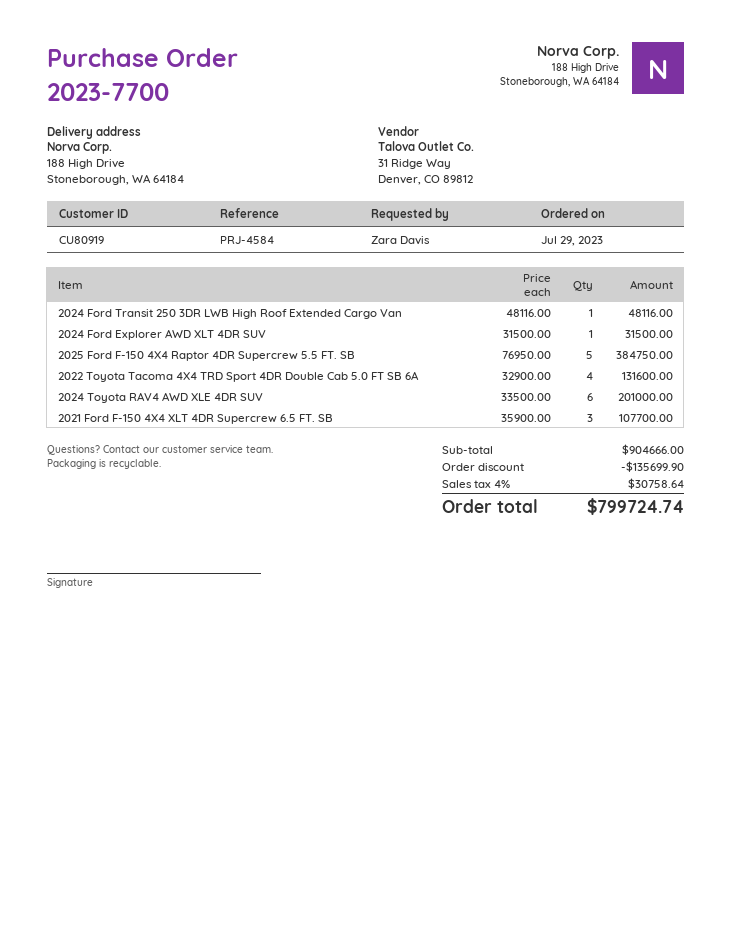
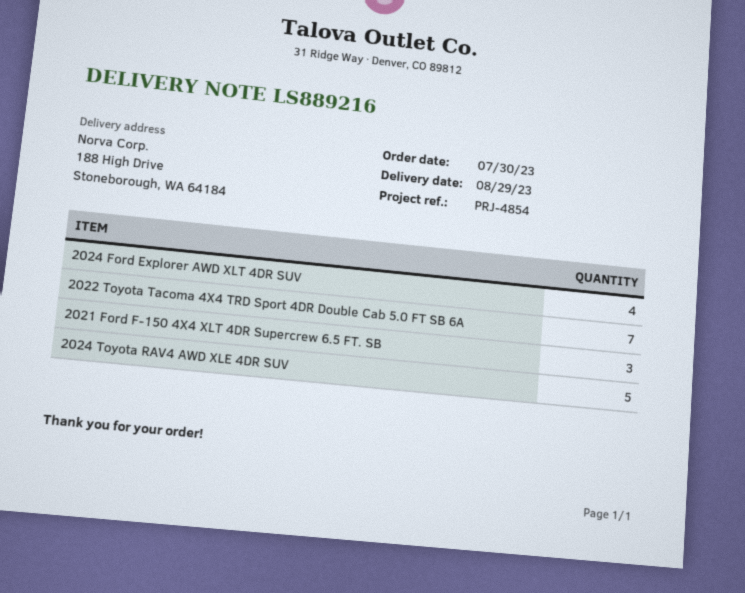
order date: 2023-07-29 -> 2023-07-30
reference: PRJ-4584 -> PRJ-4854
2024 Ford Transit 250 3DR LWB High Roof Extended Cargo Van: 1 -> none
2024 Ford Explorer AWD XLT 4DR SUV: 1 -> 4
2025 Ford F-150 4X4 Raptor 4DR Supercrew 5.5 FT. SB: 5 -> none
2022 Toyota Tacoma 4X4 TRD Sport 4DR Double Cab 5.0 FT SB 6A: 4 -> 7
2024 Toyota RAV4 AWD XLE 4DR SUV: 6 -> 5

